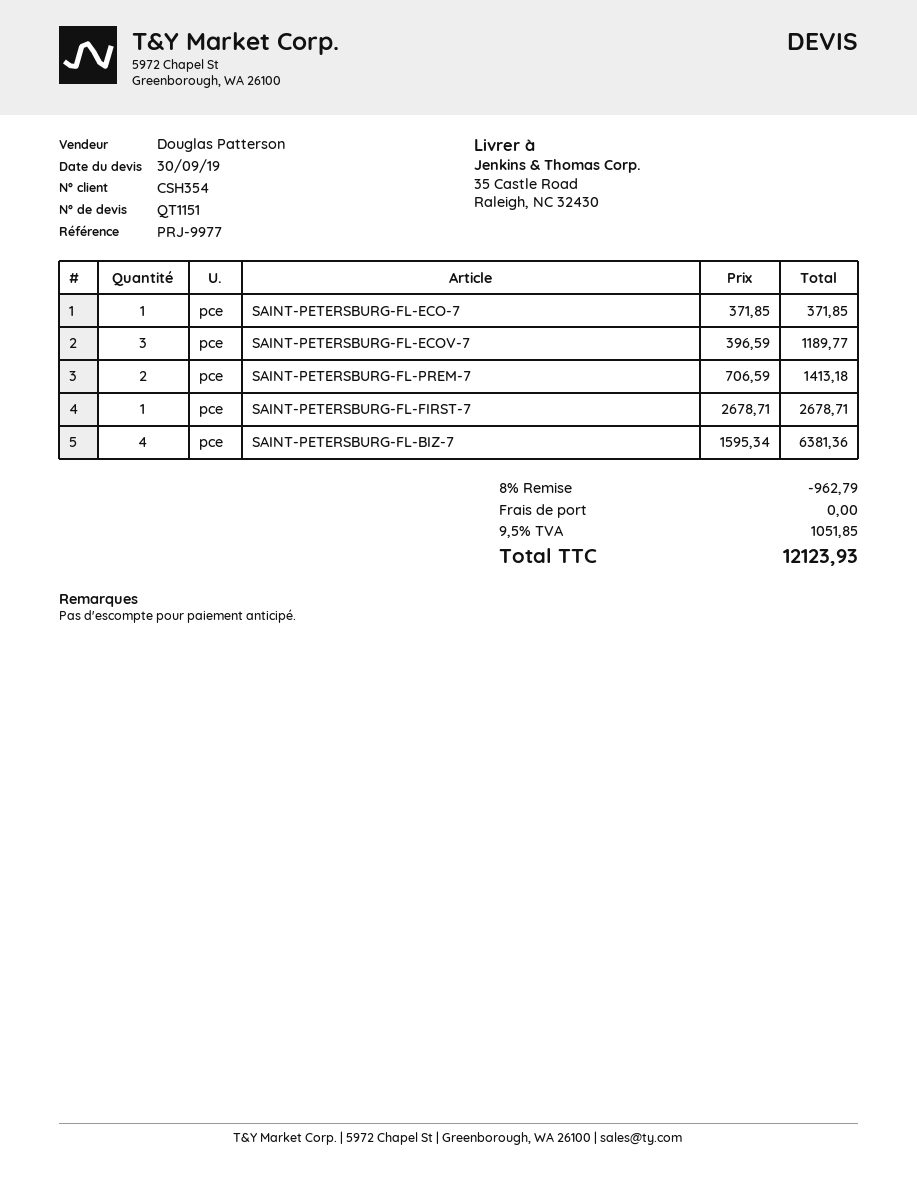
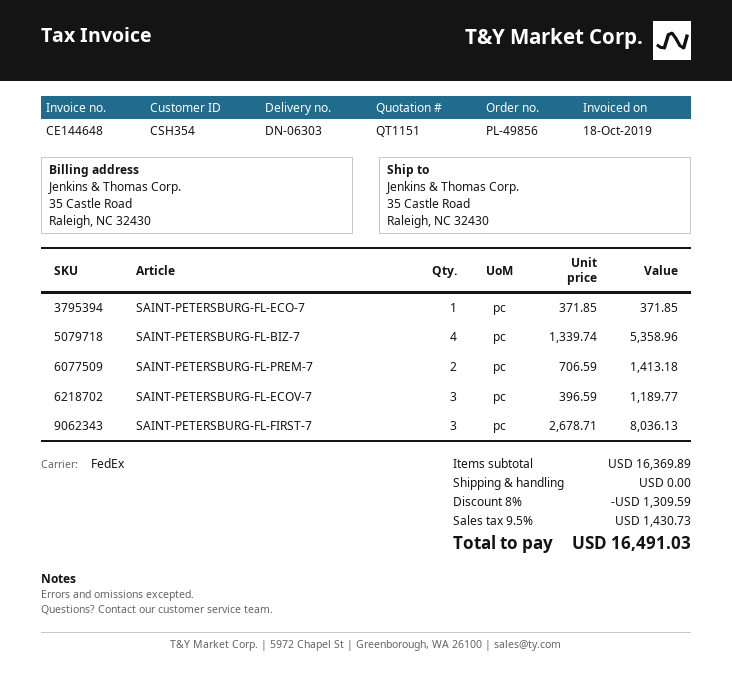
SAINT-PETERSBURG-FL-FIRST-7: 1 x 2678.71 = 2678.71 -> 3 x 2678.71 = 8036.13
SAINT-PETERSBURG-FL-BIZ-7: 4 x 1595.34 = 6381.36 -> 4 x 1339.74 = 5358.96
discount: 8% = 962.79 -> 8% = 1309.59
tax: 9.5% = 1051.85 -> 9.5% = 1430.73
total: 12123.93 -> 16491.03

